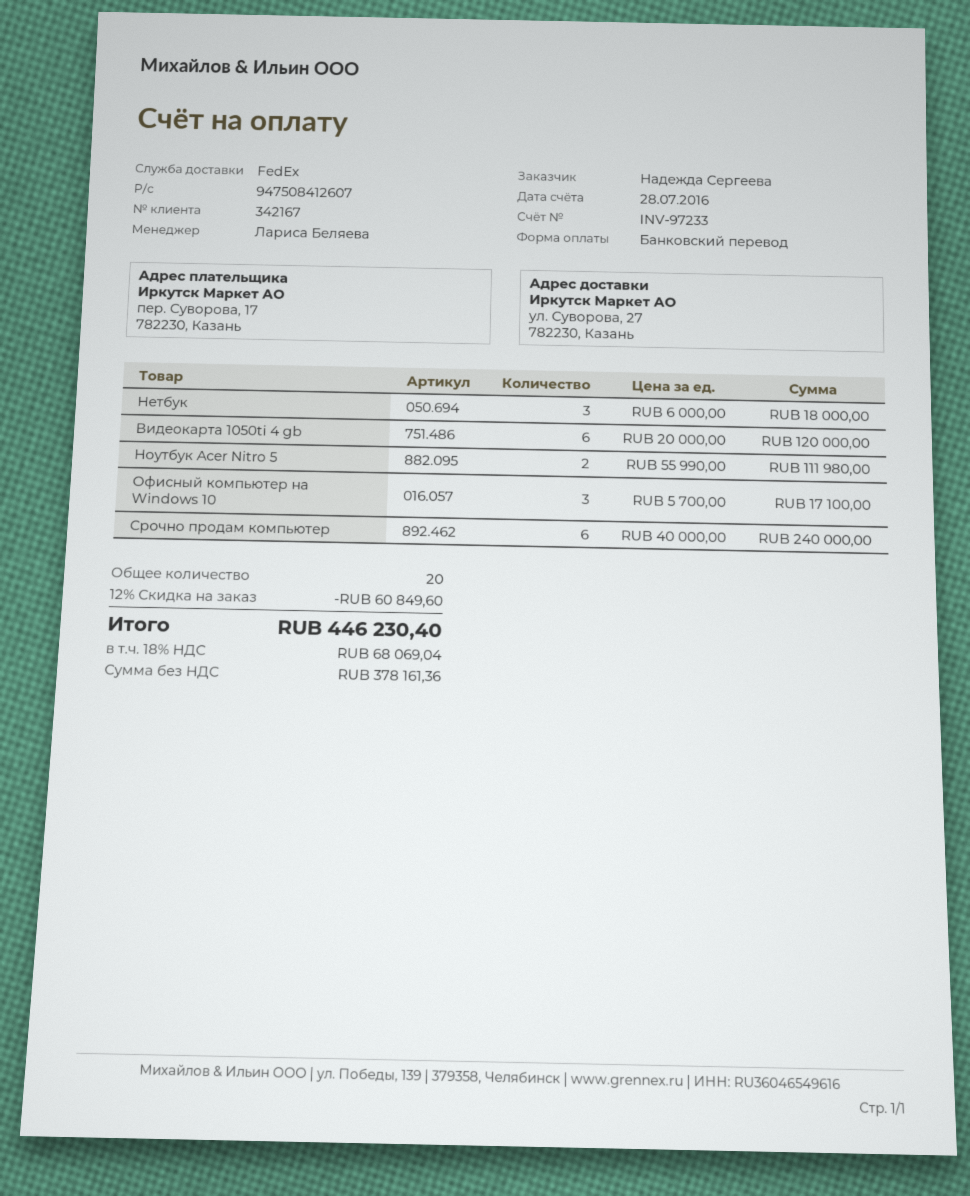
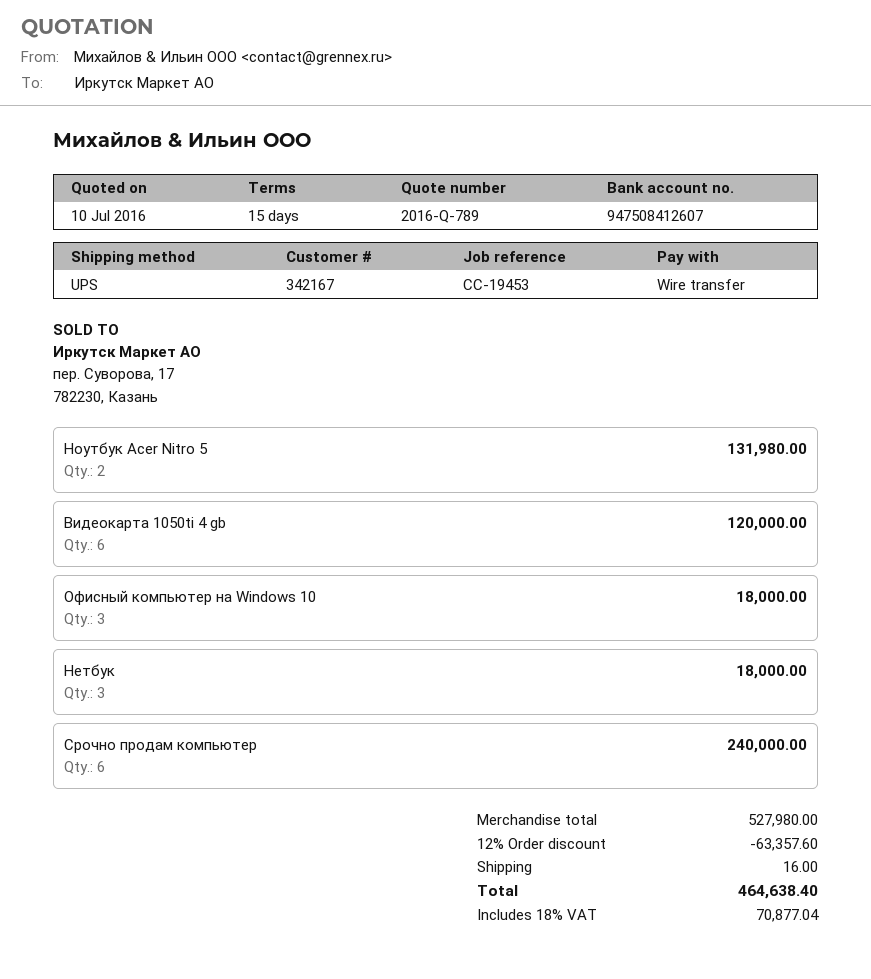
shipping method: FedEx -> UPS
Ноутбук Acer Nitro 5: 2 for 111980.00 -> 2 for 131980.00
Офисный компьютер на Windows 10: 3 for 17100.00 -> 3 for 18000.00
discount: 12% = 60849.60 -> 12% = 63357.60
shipping: none -> 16.00
tax: 18% = 68069.04 -> 18% = 70877.04
total: 446230.40 -> 464638.40

